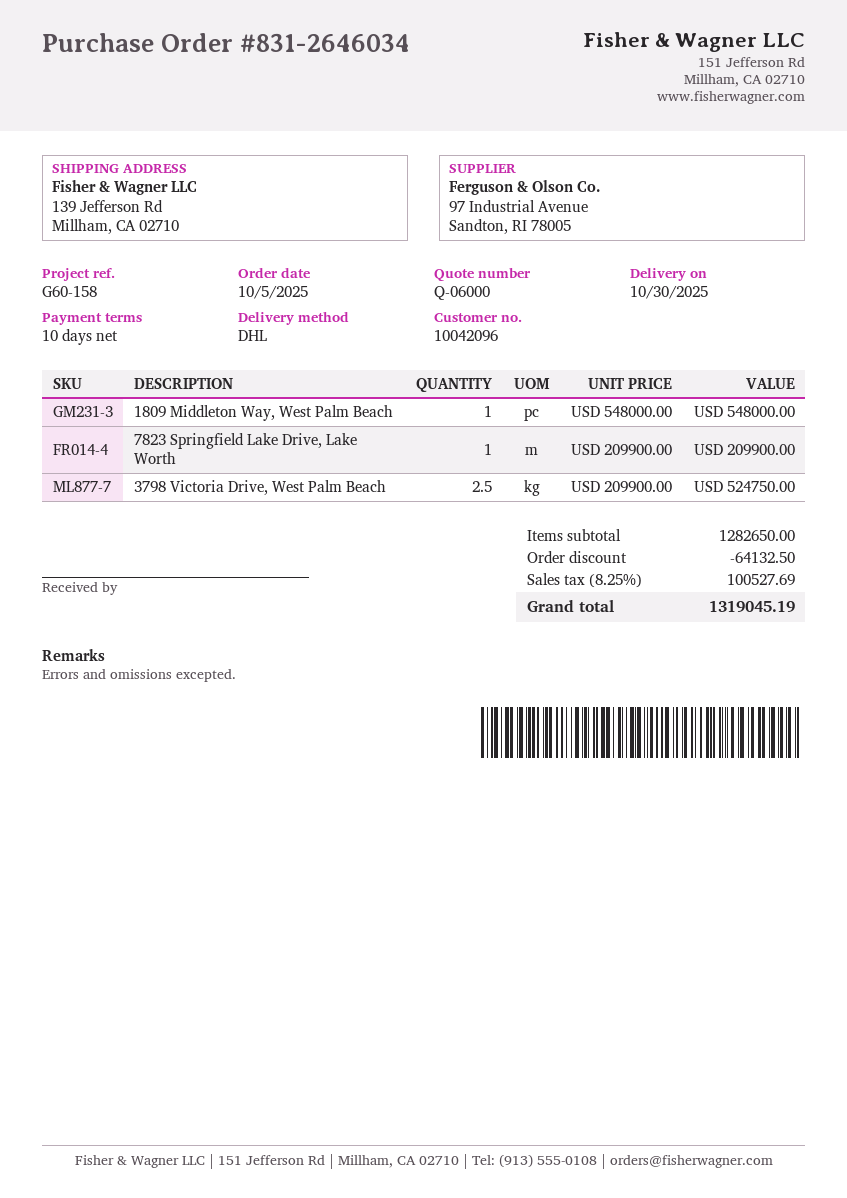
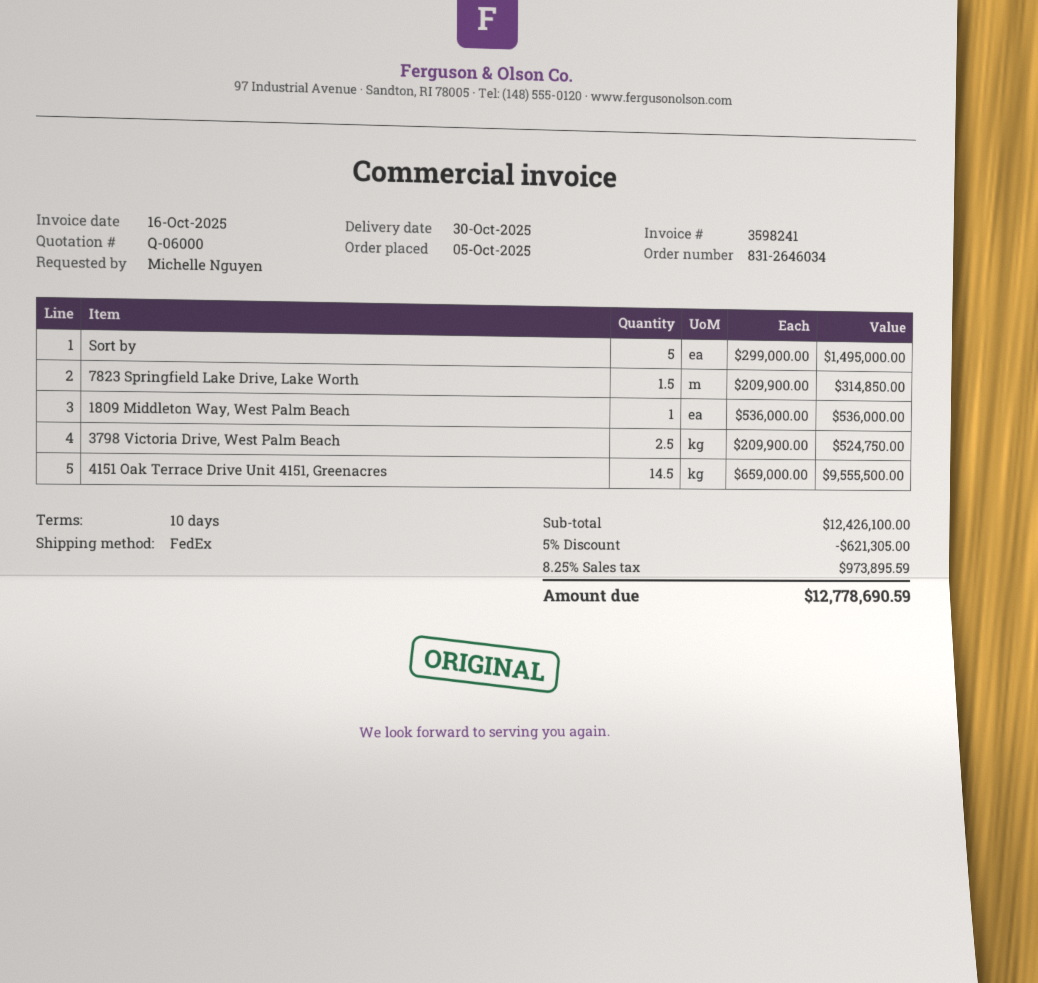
shipping method: DHL -> FedEx
1809 Middleton Way, West Palm Beach: 1 x 548000.00 = 548000.00 -> 1 x 536000.00 = 536000.00
7823 Springfield Lake Drive, Lake Worth: 1 x 209900.00 = 209900.00 -> 1.5 x 209900.00 = 314850.00
Sort by: none -> 5 x 299000.00 = 1495000.00
4151 Oak Terrace Drive Unit 4151, Greenacres: none -> 14.5 x 659000.00 = 9555500.00
subtotal: 1282650.00 -> 12426100.00
discount: 64132.50 -> 621305.00
tax: 8.25% = 100527.69 -> 8.25% = 973895.59
total: 1319045.19 -> 12778690.59

